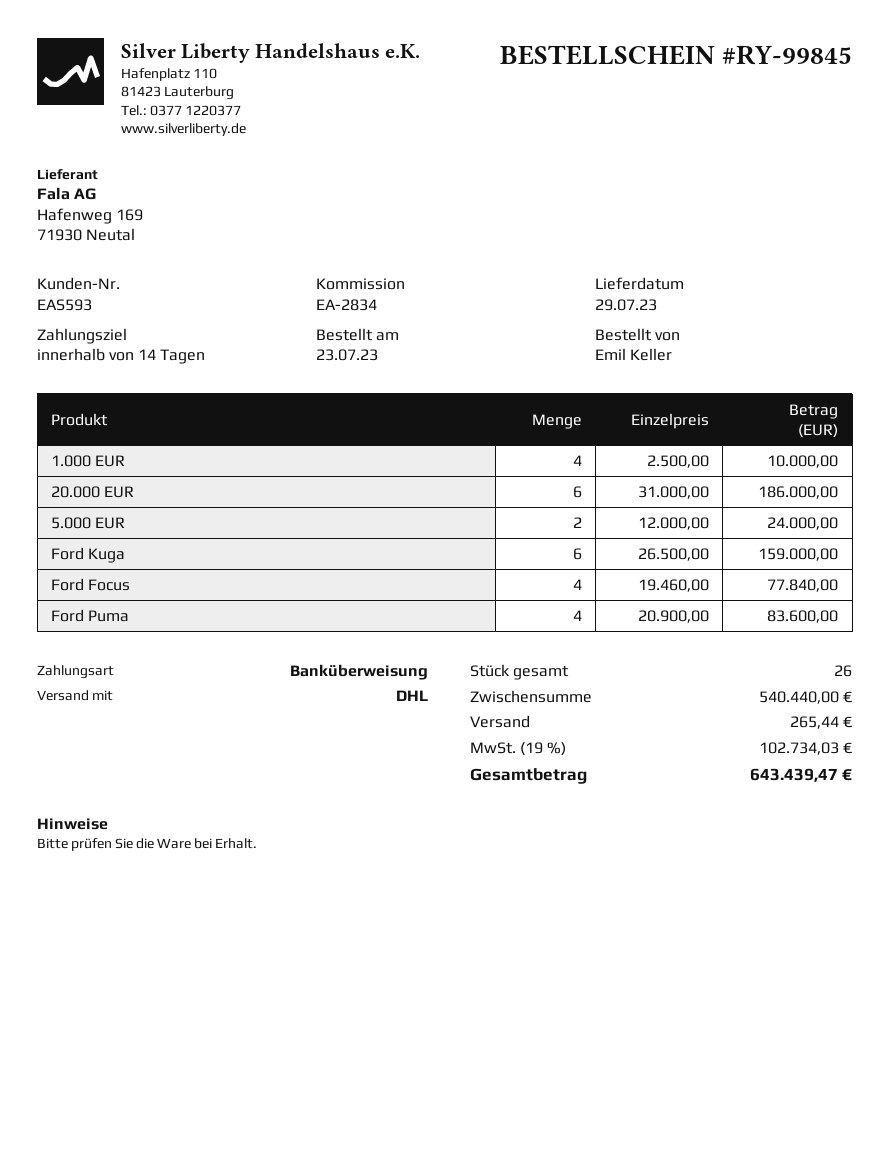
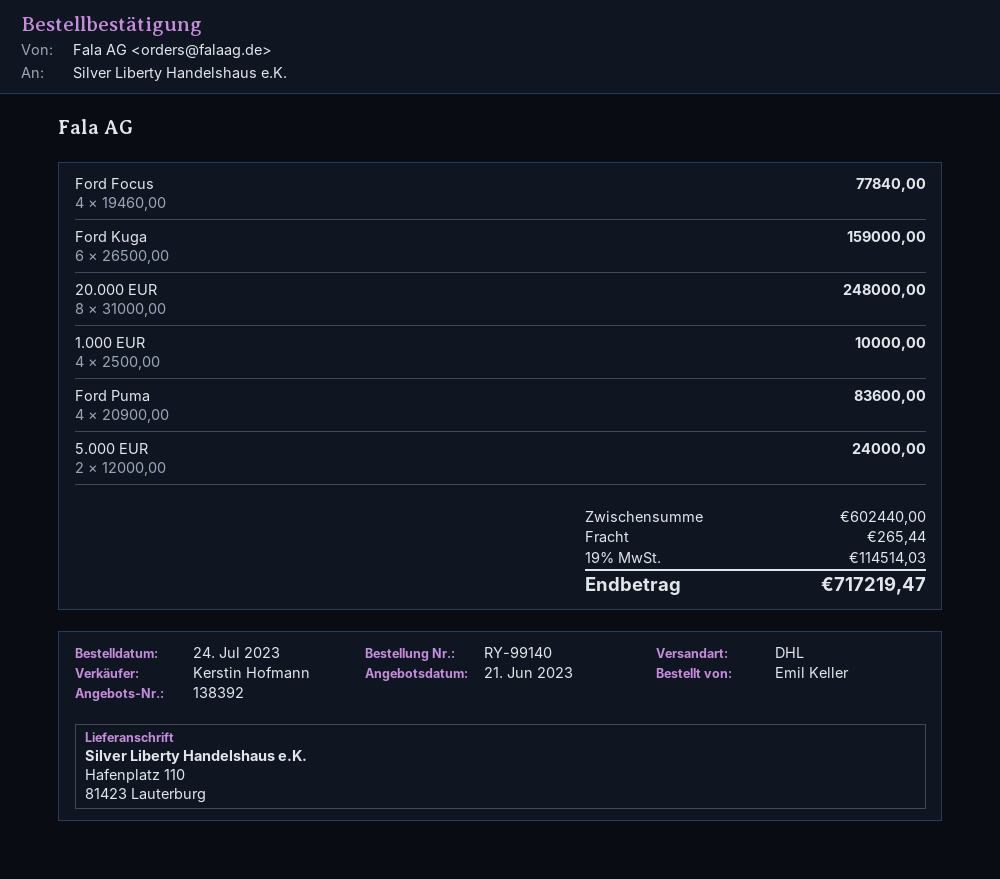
order number: RY-99845 -> RY-99140
order date: 2023-07-23 -> 2023-07-24
20.000 EUR: 6 x 31000.00 = 186000.00 -> 8 x 31000.00 = 248000.00
subtotal: 540440.00 -> 602440.00
tax: 19% = 102734.03 -> 19% = 114514.03
total: 643439.47 -> 717219.47

